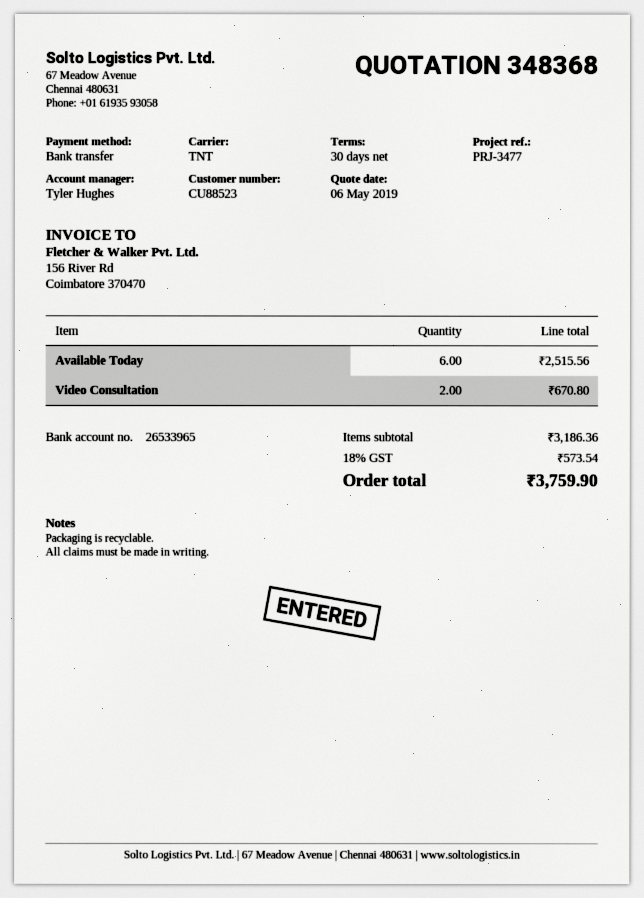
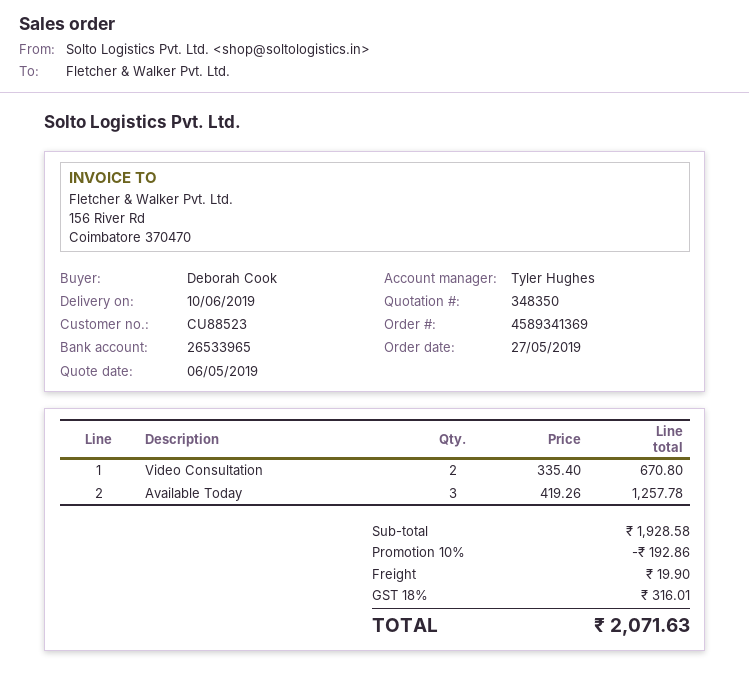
quote number: 348368 -> 348350
Available Today: 6 for 2515.56 -> 3 for 1257.78
subtotal: 3186.36 -> 1928.58
discount: none -> 10% = 192.86
shipping: none -> 19.90
tax: 18% = 573.54 -> 18% = 316.01
total: 3759.90 -> 2071.63

